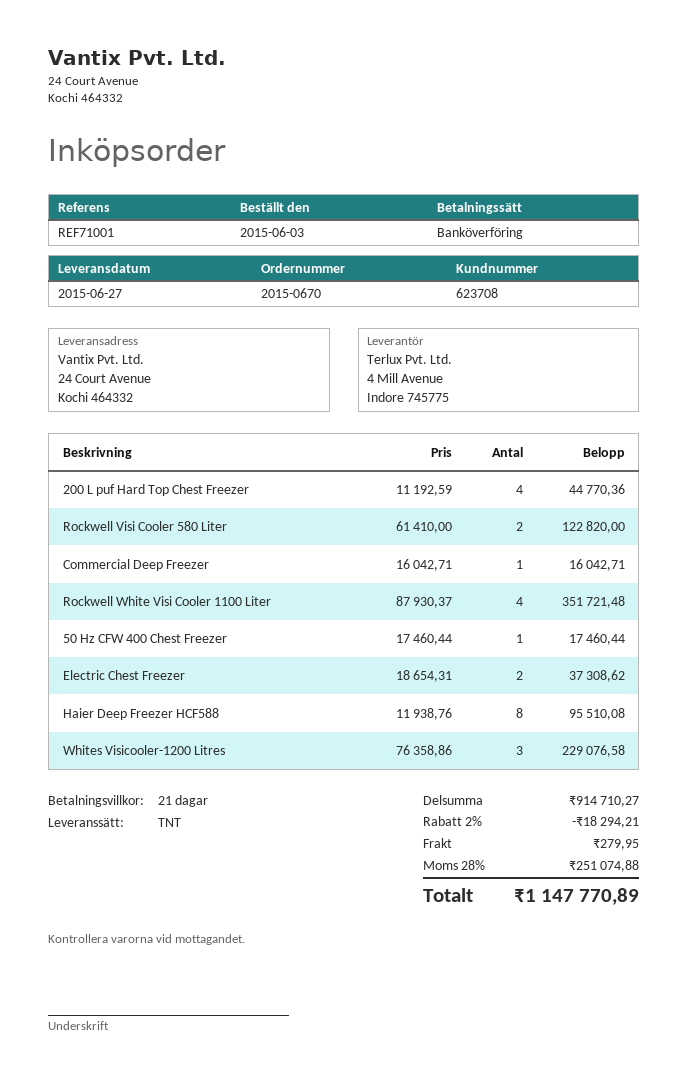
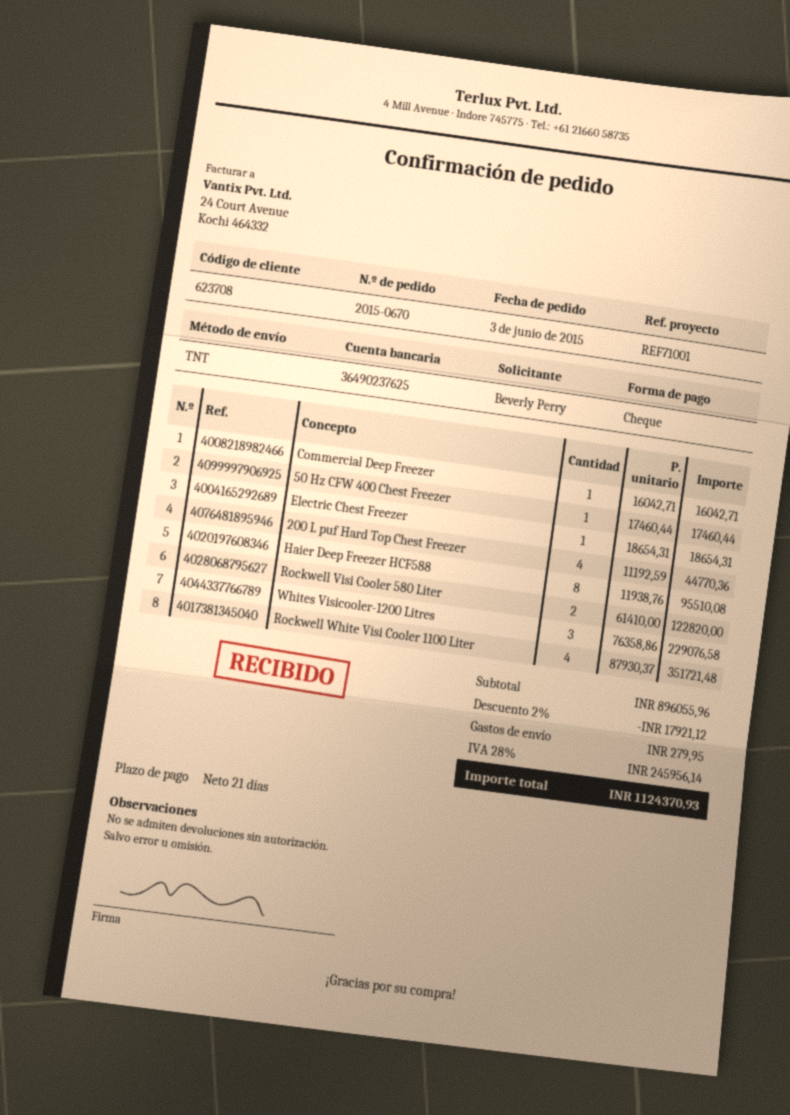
payment method: bank transfer -> cheque
Electric Chest Freezer: 2 x 18654.31 = 37308.62 -> 1 x 18654.31 = 18654.31
subtotal: 914710.27 -> 896055.96
discount: 2% = 18294.21 -> 2% = 17921.12
tax: 28% = 251074.88 -> 28% = 245956.14
total: 1147770.89 -> 1124370.93

